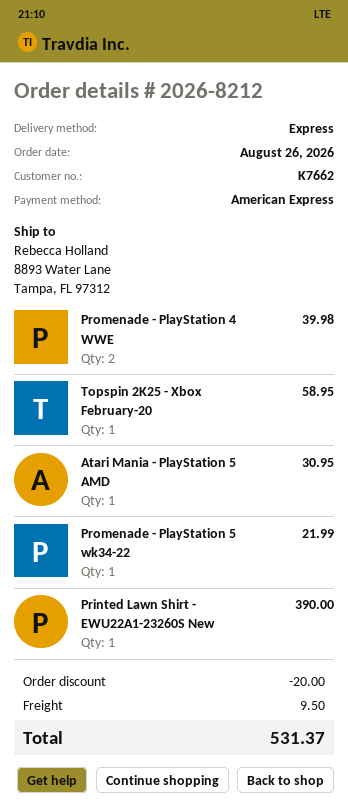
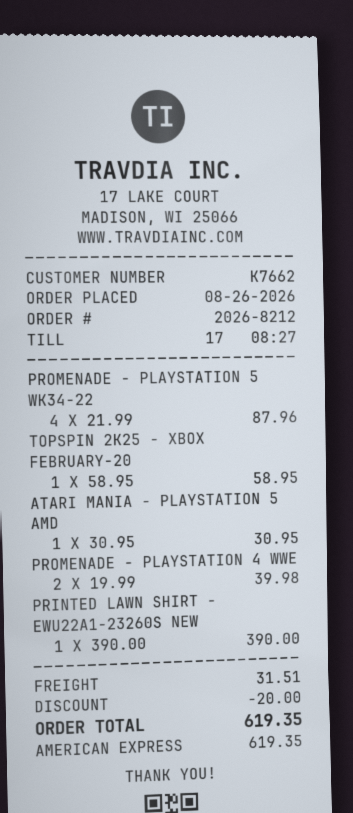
Promenade - PlayStation 5 wk34-22: 1 for 21.99 -> 4 for 87.96
shipping: 9.50 -> 31.51
total: 531.37 -> 619.35

